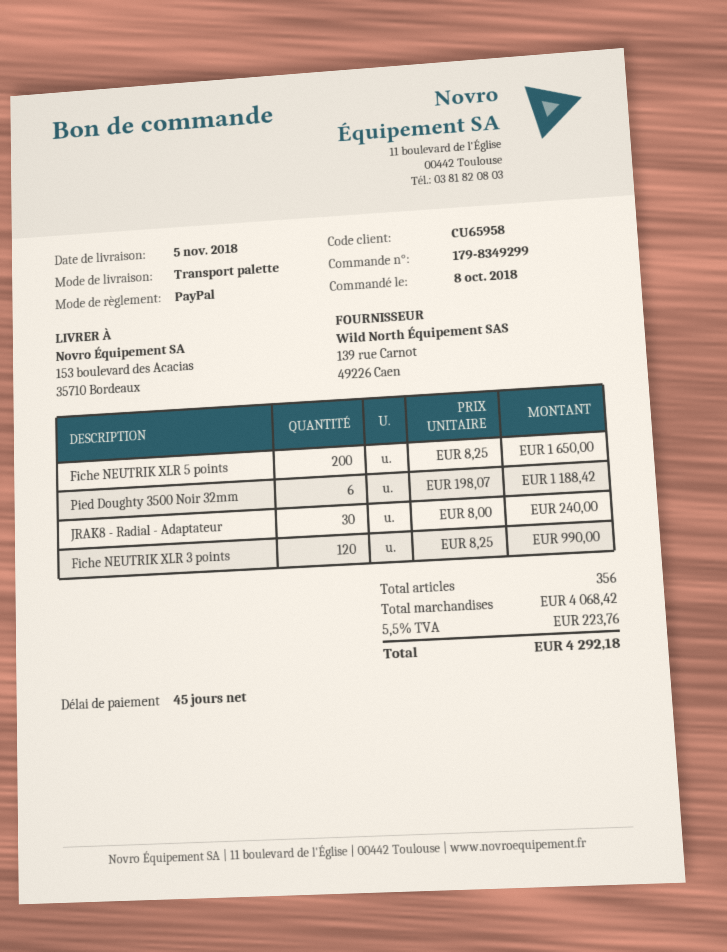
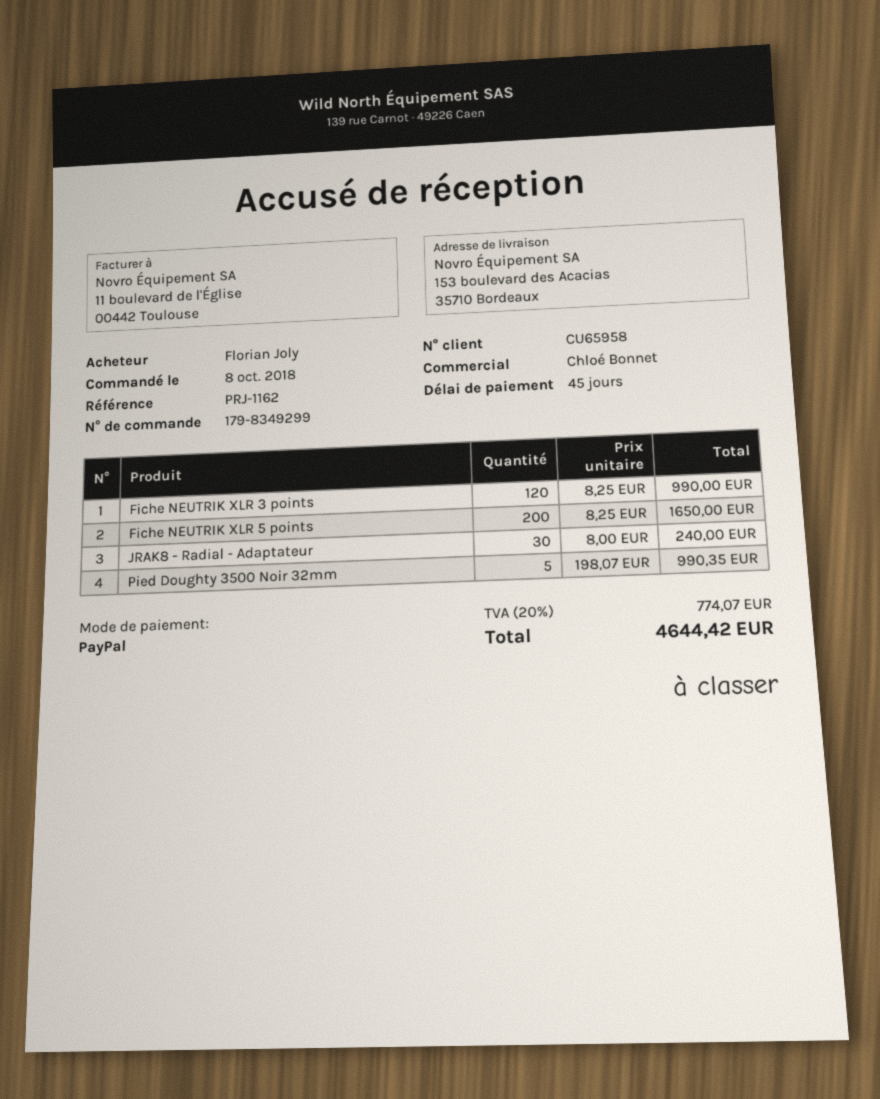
Pied Doughty 3500 Noir 32mm: 6 x 198.07 = 1188.42 -> 5 x 198.07 = 990.35
tax: 5.5% = 223.76 -> 20% = 774.07
total: 4292.18 -> 4644.42

